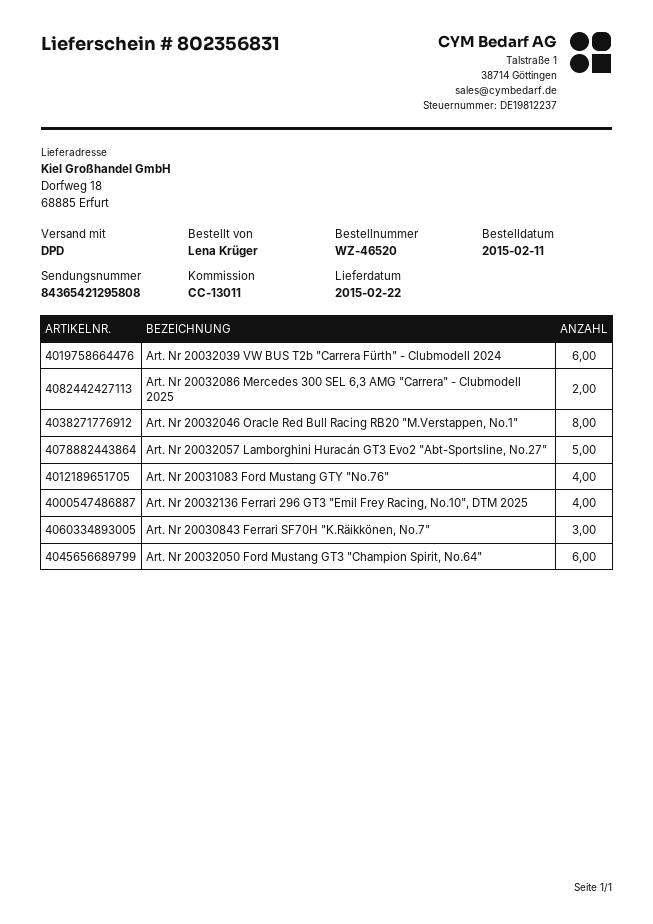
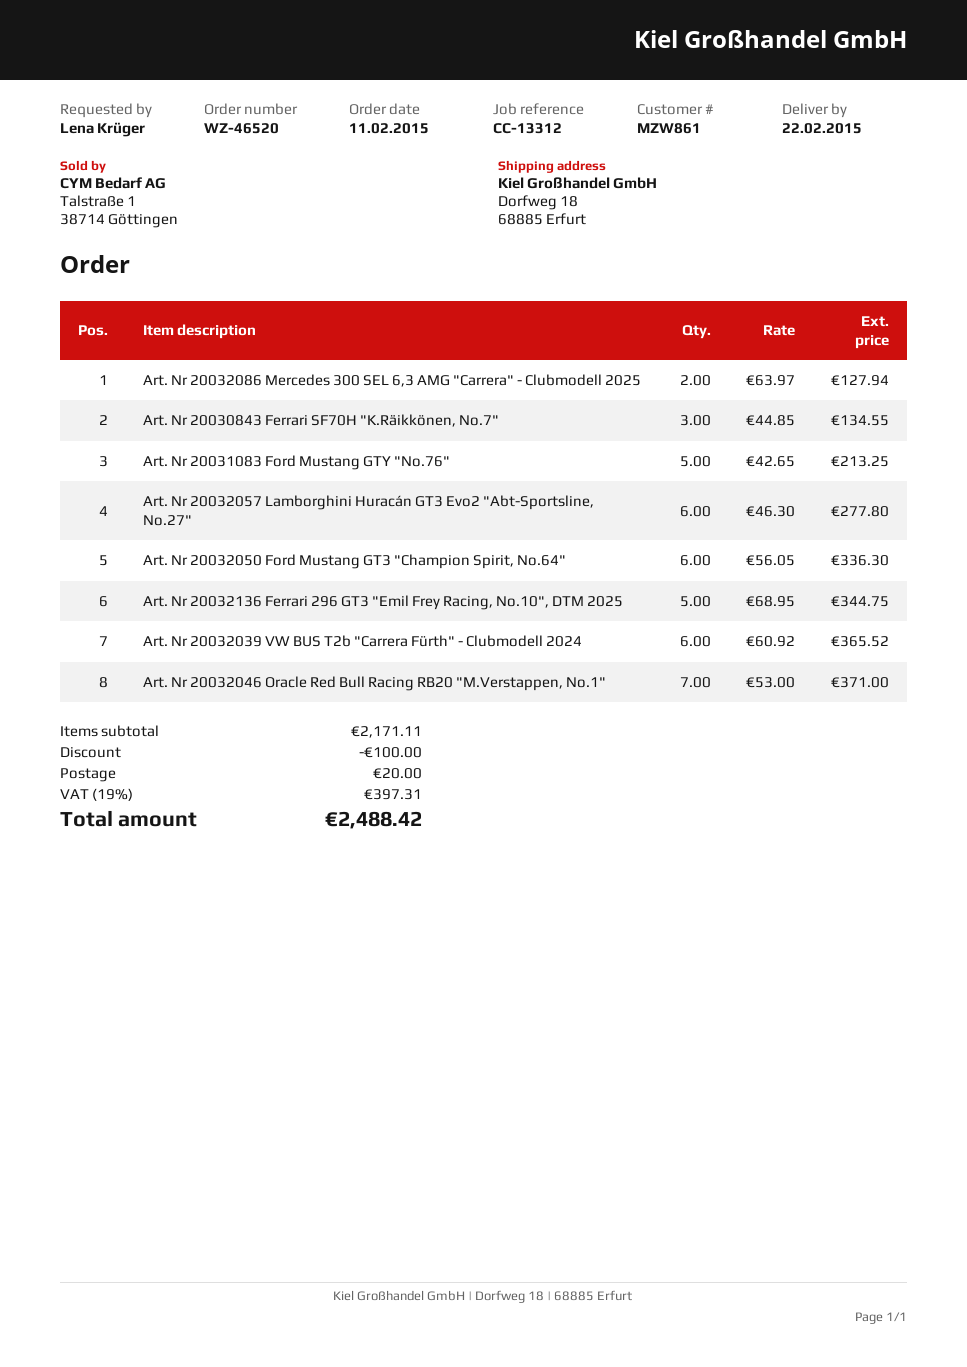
reference: CC-13011 -> CC-13312
Art. Nr 20032046 Oracle Red Bull Racing RB20 "M.Verstappen, No.1": 8 -> 7
Art. Nr 20032057 Lamborghini Huracán GT3 Evo2 "Abt-Sportsline, No.27": 5 -> 6
Art. Nr 20031083 Ford Mustang GTY "No.76": 4 -> 5
Art. Nr 20032136 Ferrari 296 GT3 "Emil Frey Racing, No.10", DTM 2025: 4 -> 5

